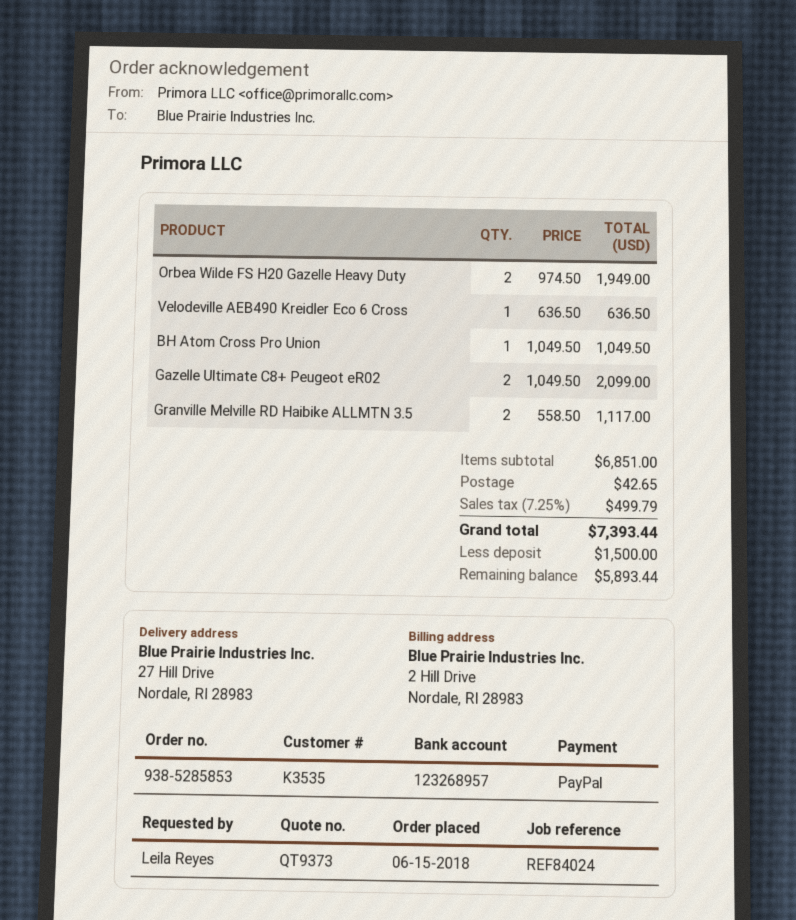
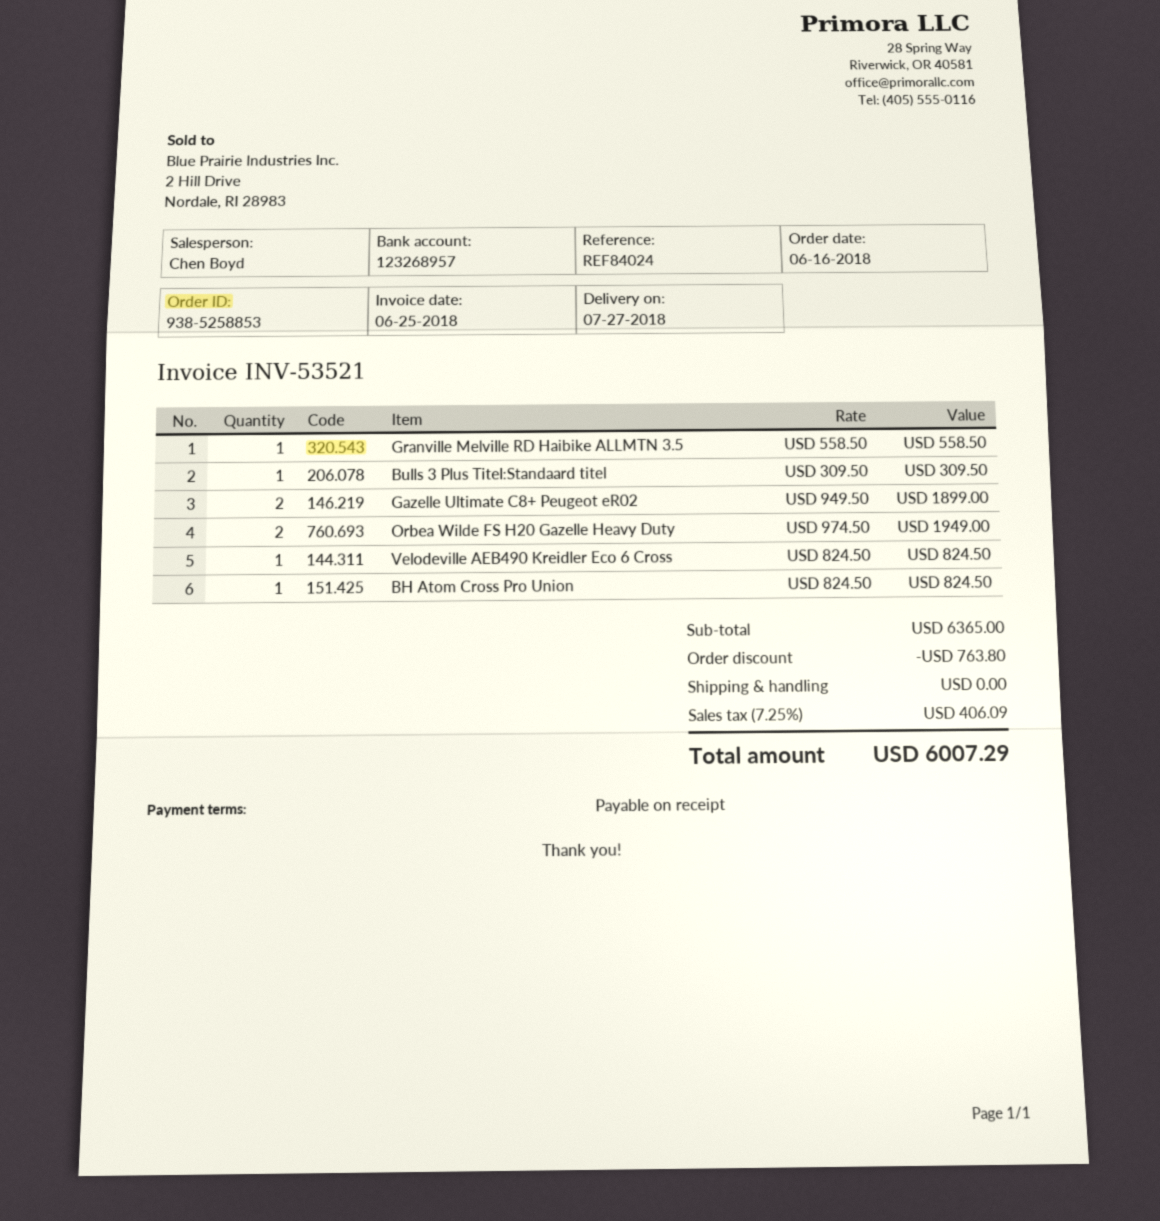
order number: 938-5285853 -> 938-5258853
order date: 2018-06-15 -> 2018-06-16
Velodeville AEB490 Kreidler Eco 6 Cross: 1 x 636.50 = 636.50 -> 1 x 824.50 = 824.50
BH Atom Cross Pro Union: 1 x 1049.50 = 1049.50 -> 1 x 824.50 = 824.50
Gazelle Ultimate C8+ Peugeot eR02: 2 x 1049.50 = 2099.00 -> 2 x 949.50 = 1899.00
Granville Melville RD Haibike ALLMTN 3.5: 2 x 558.50 = 1117.00 -> 1 x 558.50 = 558.50
Bulls 3 Plus Titel:Standaard titel: none -> 1 x 309.50 = 309.50
subtotal: 6851.00 -> 6365.00
discount: none -> 763.80
shipping: 42.65 -> 0.00
tax: 7.25% = 499.79 -> 7.25% = 406.09
total: 7393.44 -> 6007.29

